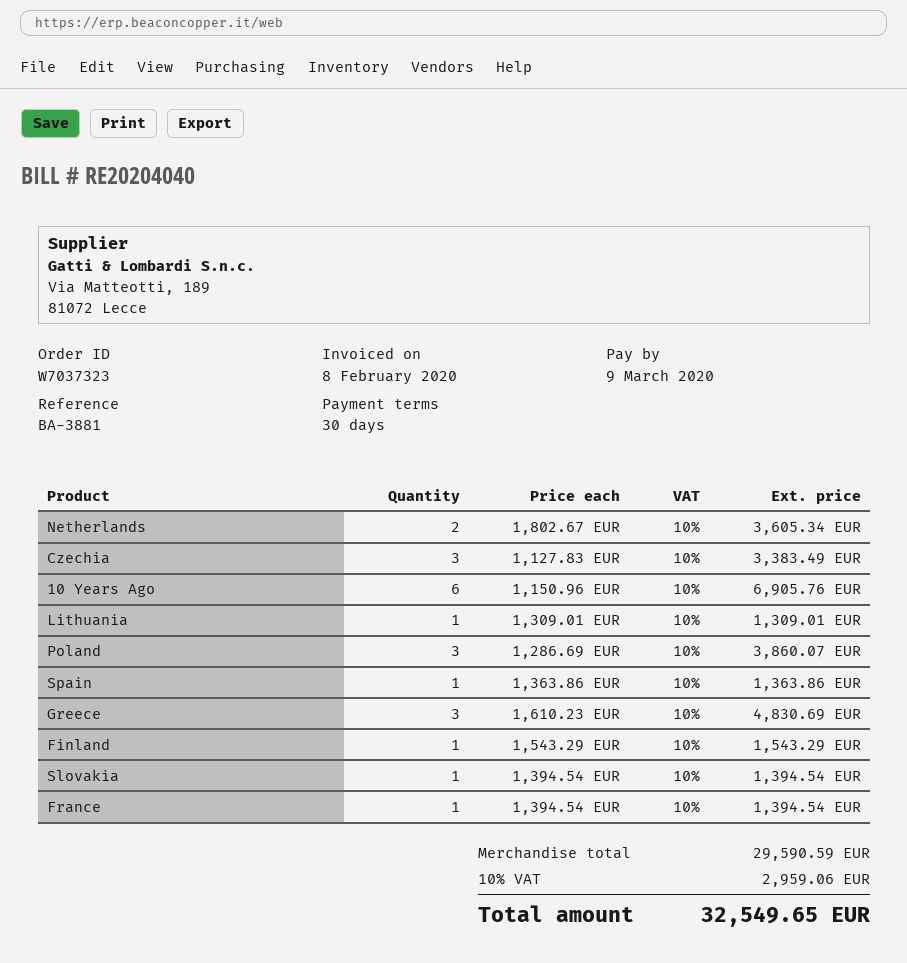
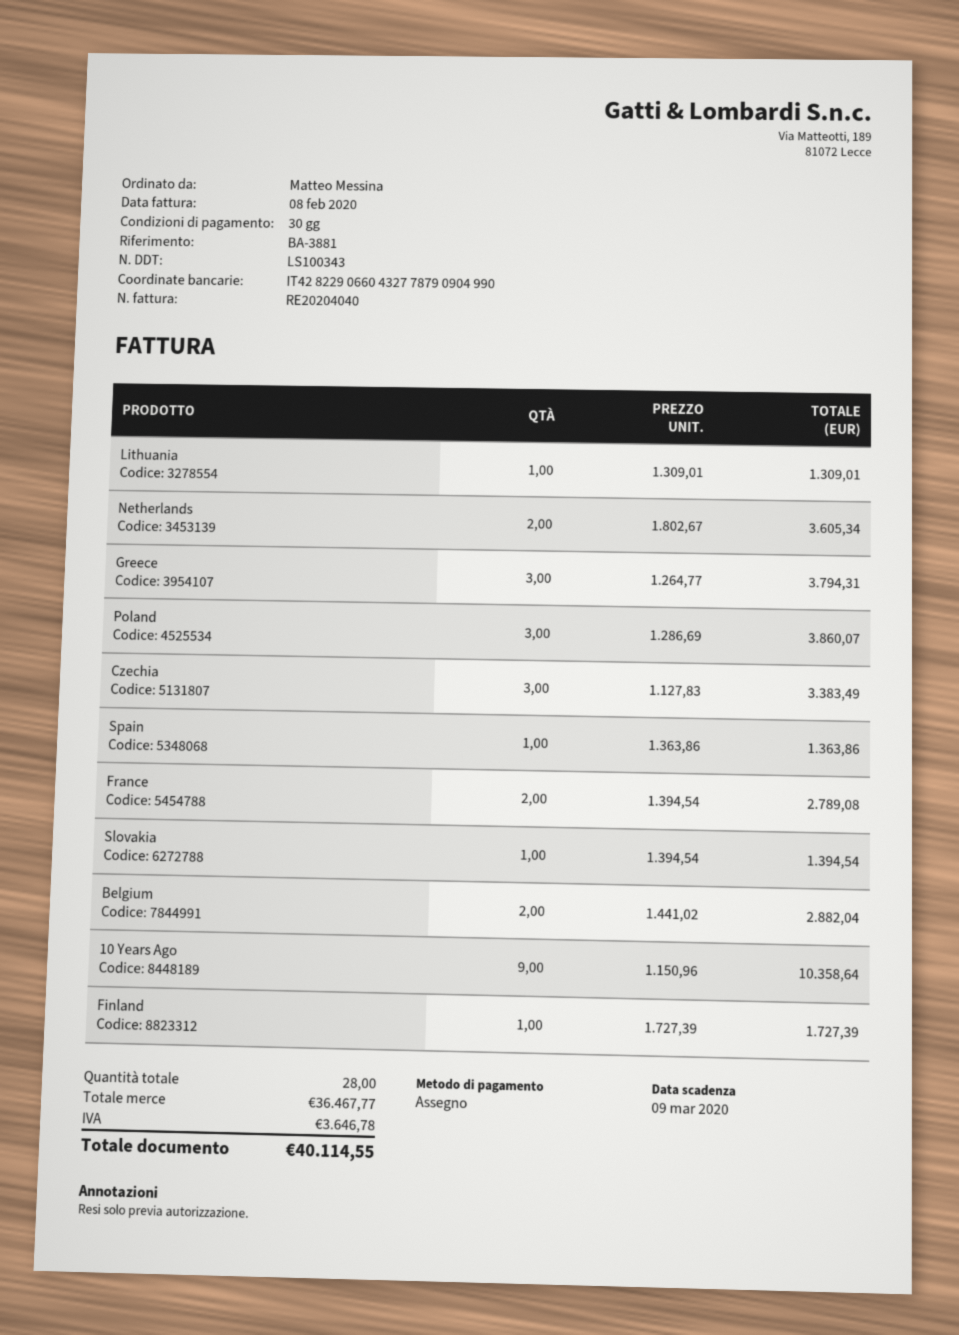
10 Years Ago: 6 x 1150.96 = 6905.76 -> 9 x 1150.96 = 10358.64
Greece: 3 x 1610.23 = 4830.69 -> 3 x 1264.77 = 3794.31
Finland: 1 x 1543.29 = 1543.29 -> 1 x 1727.39 = 1727.39
France: 1 x 1394.54 = 1394.54 -> 2 x 1394.54 = 2789.08
Belgium: none -> 2 x 1441.02 = 2882.04
subtotal: 29590.59 -> 36467.77
tax: 2959.06 -> 3646.78
total: 32549.65 -> 40114.55

